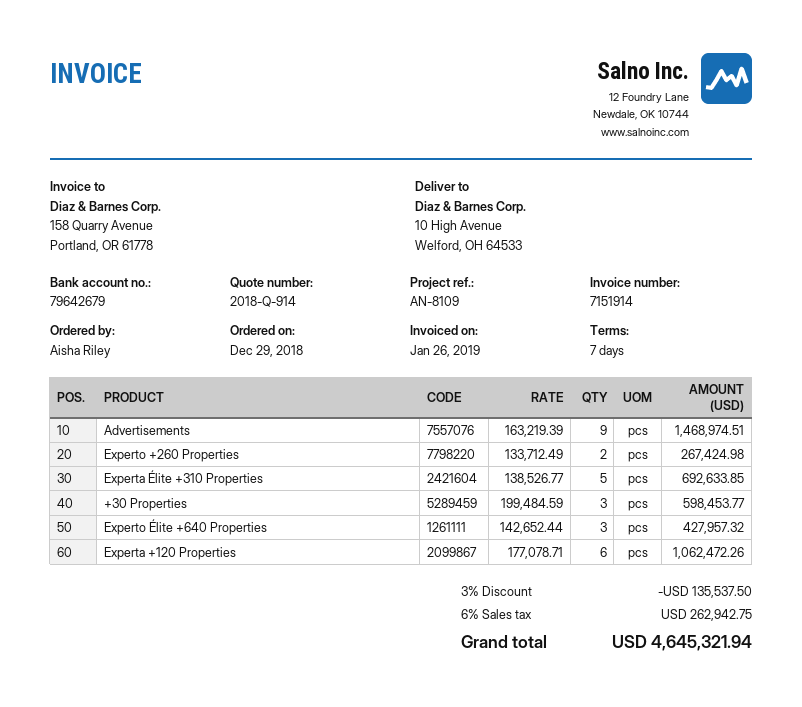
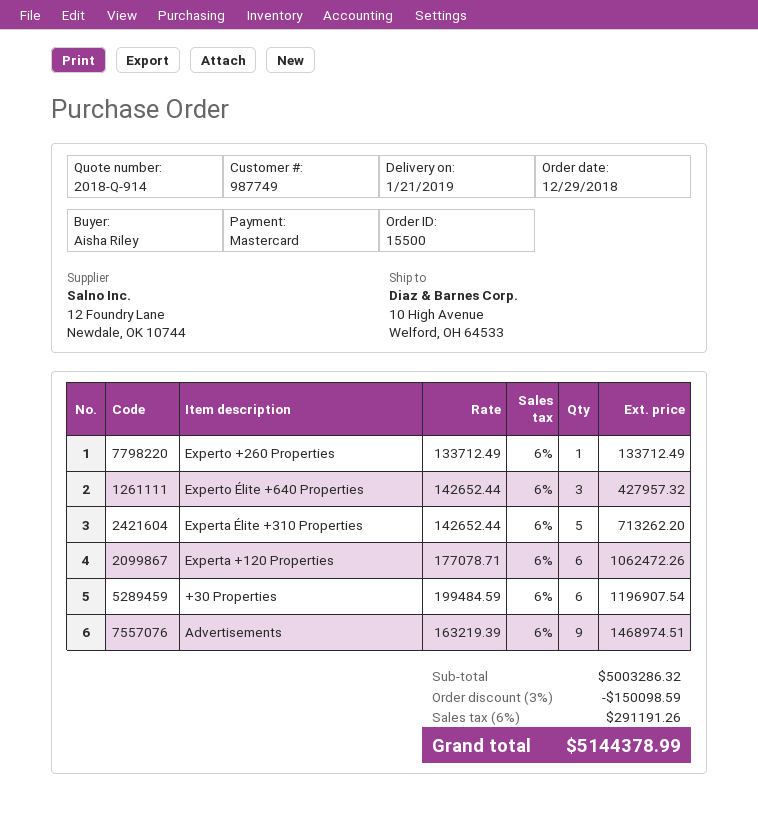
Experto +260 Properties: 2 x 133712.49 = 267424.98 -> 1 x 133712.49 = 133712.49
Experta Élite +310 Properties: 5 x 138526.77 = 692633.85 -> 5 x 142652.44 = 713262.20
+30 Properties: 3 x 199484.59 = 598453.77 -> 6 x 199484.59 = 1196907.54
discount: 3% = 135537.50 -> 3% = 150098.59
tax: 6% = 262942.75 -> 6% = 291191.26
total: 4645321.94 -> 5144378.99

